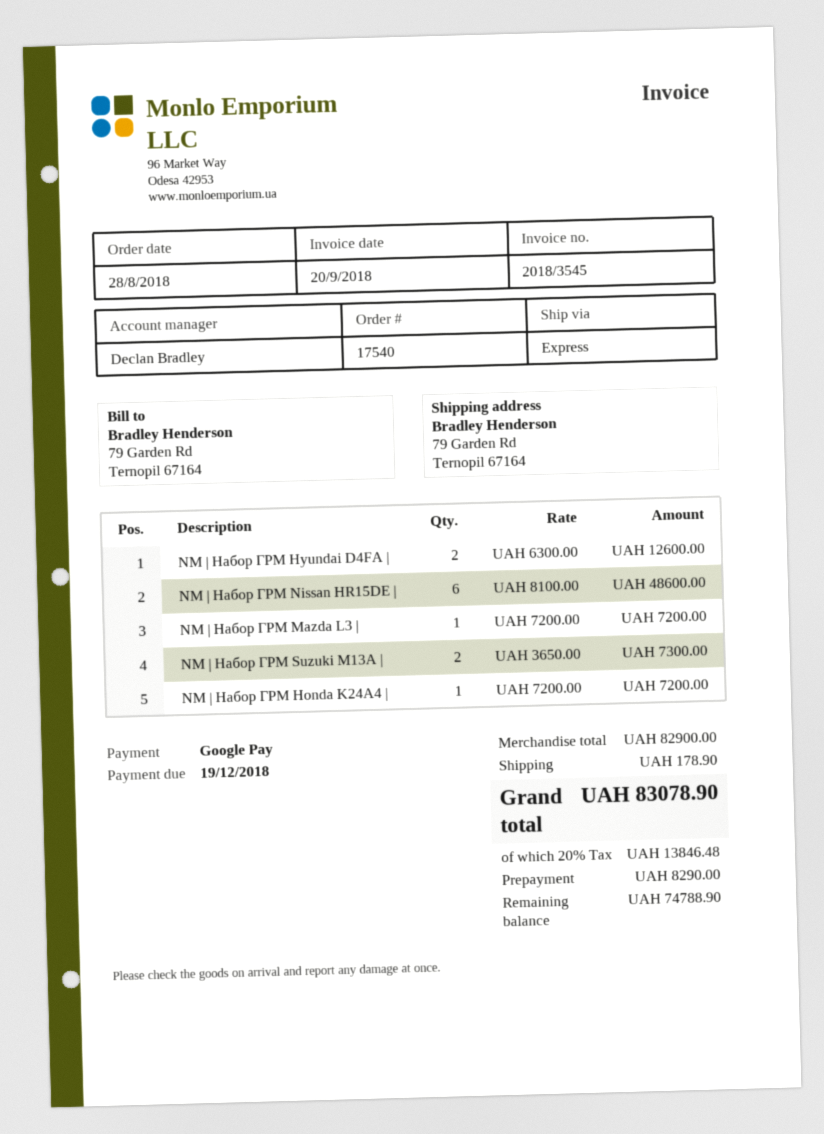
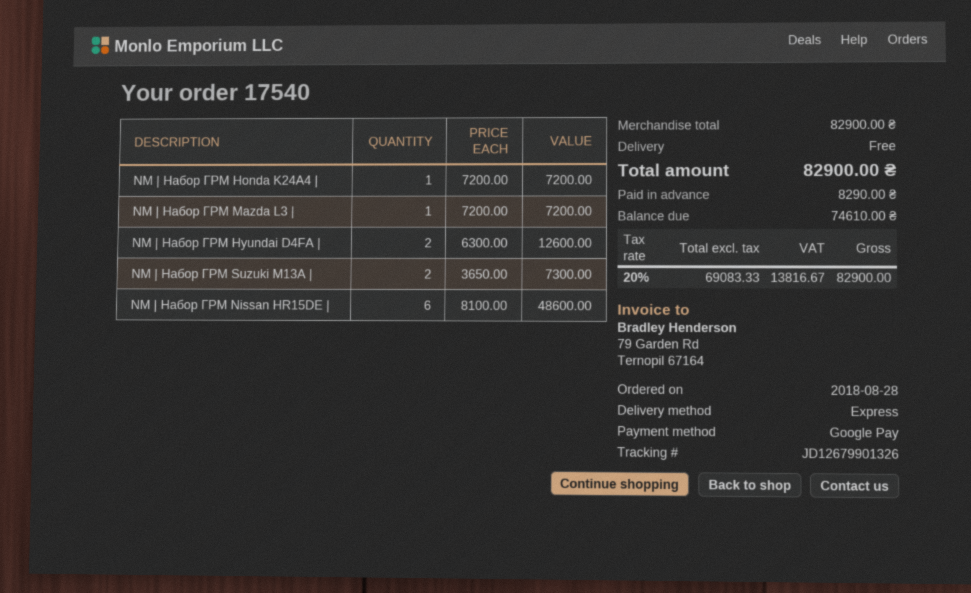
shipping: 178.90 -> 0.00
tax: 20% = 13846.48 -> 20% = 13816.67
total: 83078.90 -> 82900.00
balance: 74788.90 -> 74610.00

